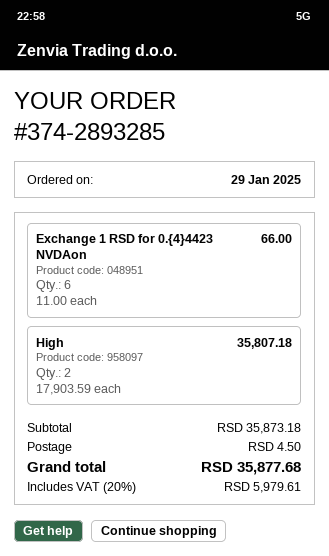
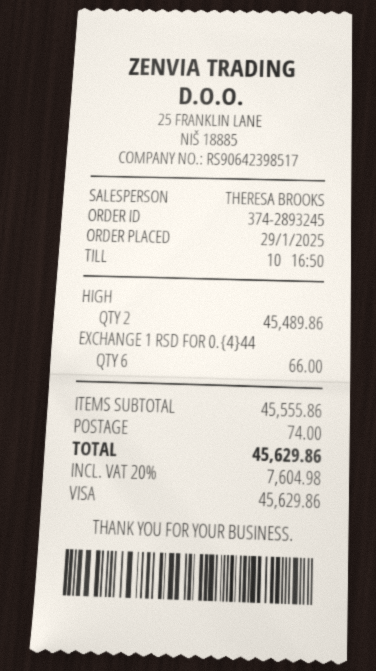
order number: 374-2893285 -> 374-2893245
High: 2 for 35807.18 -> 2 for 45489.86
subtotal: 35873.18 -> 45555.86
shipping: 4.50 -> 74.00
tax: 20% = 5979.61 -> 20% = 7604.98
total: 35877.68 -> 45629.86

